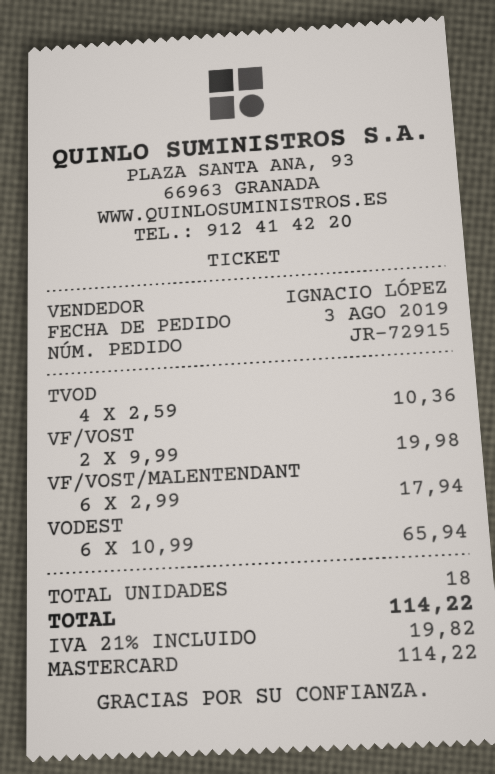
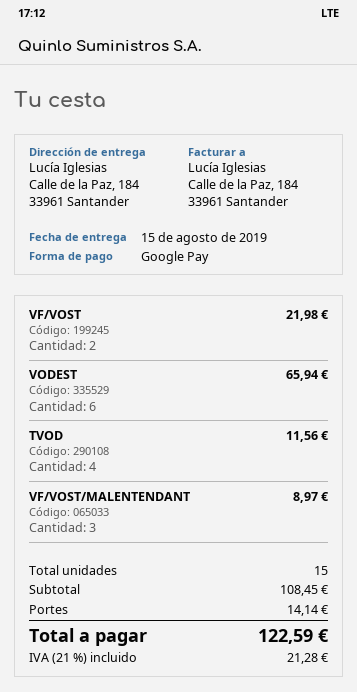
payment method: Mastercard -> Google Pay
TVOD: 4 for 10.36 -> 4 for 11.56
VF/VOST: 2 for 19.98 -> 2 for 21.98
VF/VOST/MALENTENDANT: 6 for 17.94 -> 3 for 8.97
total quantity: 18 -> 15
shipping: none -> 14.14
tax: 21% = 19.82 -> 21% = 21.28
total: 114.22 -> 122.59

